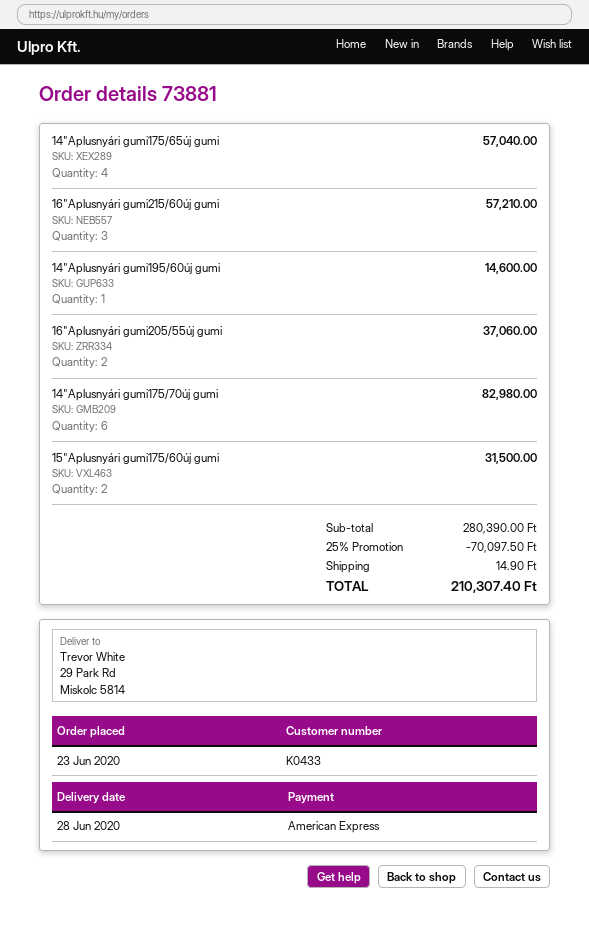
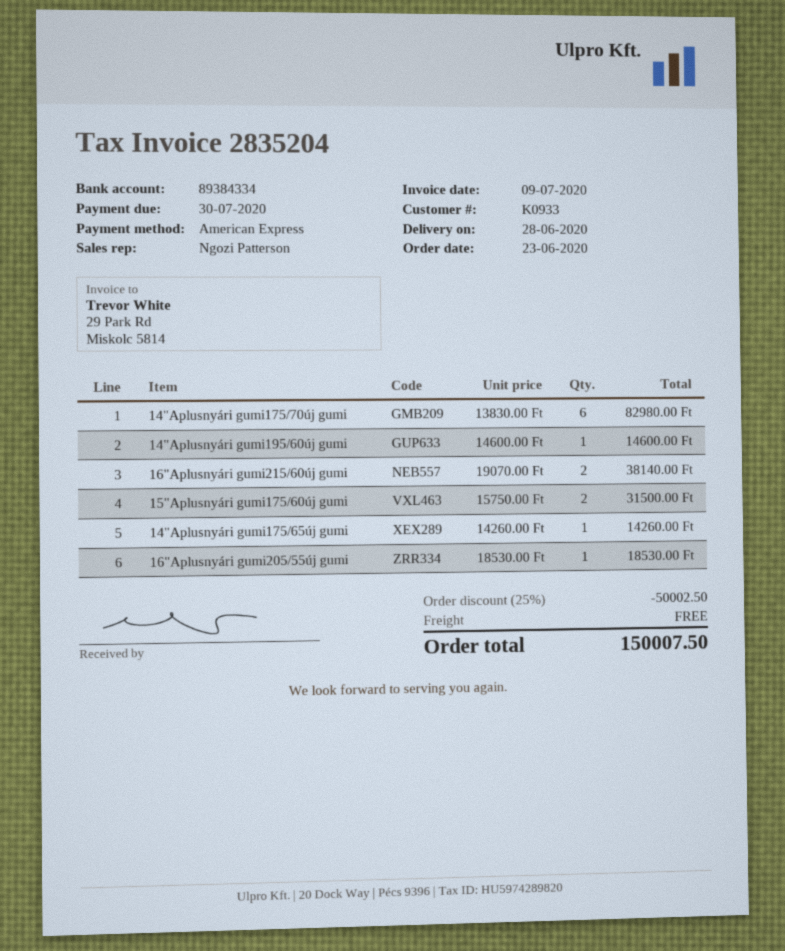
customer number: K0433 -> K0933
14"Aplusnyári gumi175/65új gumi: 4 for 57040.00 -> 1 for 14260.00
16"Aplusnyári gumi215/60új gumi: 3 for 57210.00 -> 2 for 38140.00
16"Aplusnyári gumi205/55új gumi: 2 for 37060.00 -> 1 for 18530.00
discount: 25% = 70097.50 -> 25% = 50002.50
shipping: 14.90 -> 0.00
total: 210307.40 -> 150007.50

